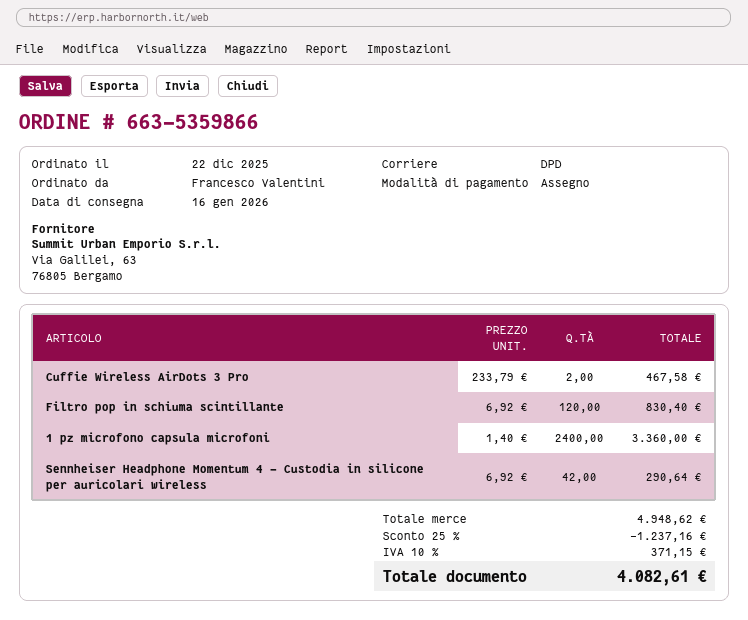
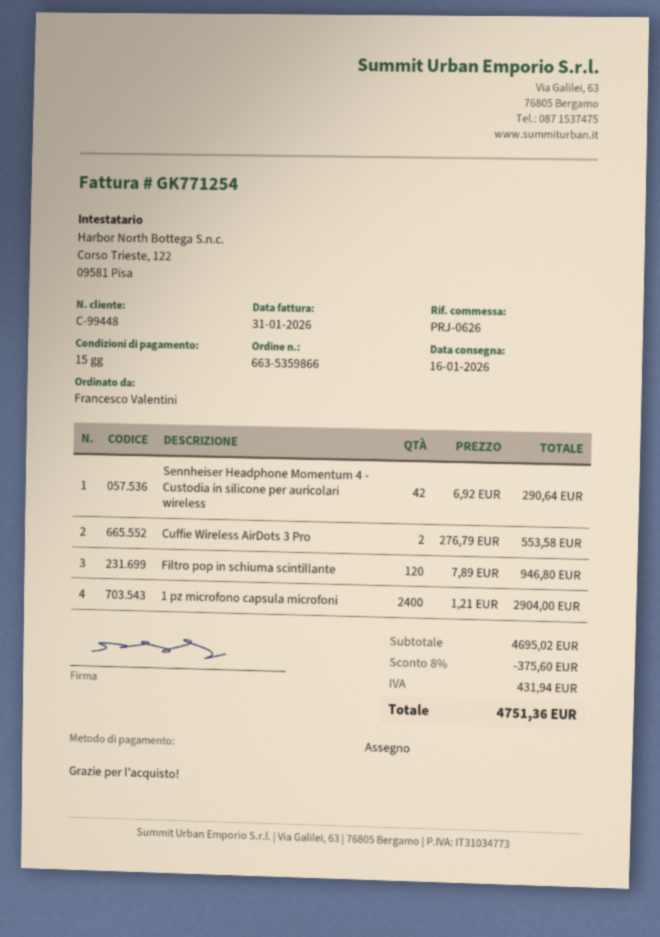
Cuffie Wireless AirDots 3 Pro: 2 x 233.79 = 467.58 -> 2 x 276.79 = 553.58
Filtro pop in schiuma scintillante: 120 x 6.92 = 830.40 -> 120 x 7.89 = 946.80
1 pz microfono capsula microfoni: 2400 x 1.40 = 3360.00 -> 2400 x 1.21 = 2904.00
subtotal: 4948.62 -> 4695.02
discount: 25% = 1237.16 -> 8% = 375.60
tax: 371.15 -> 431.94
total: 4082.61 -> 4751.36

